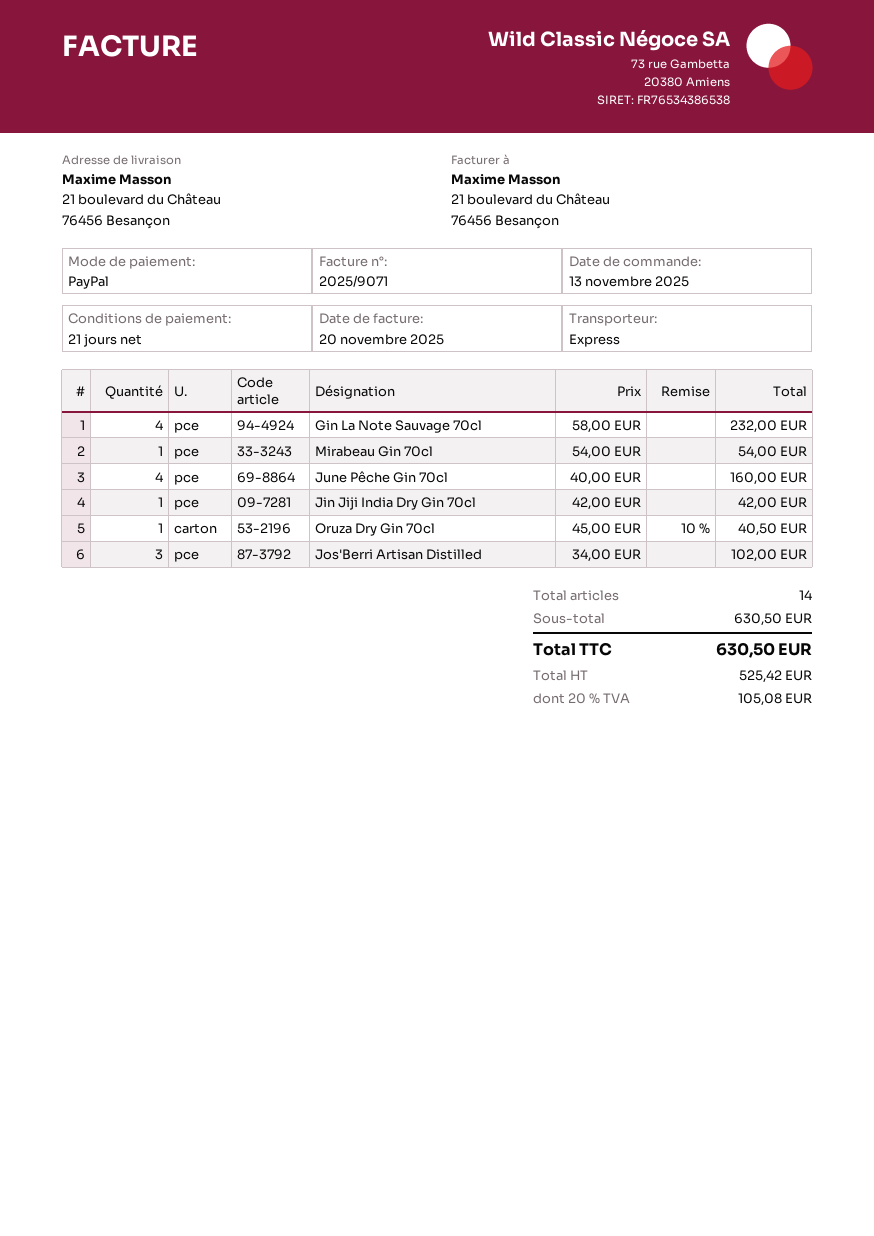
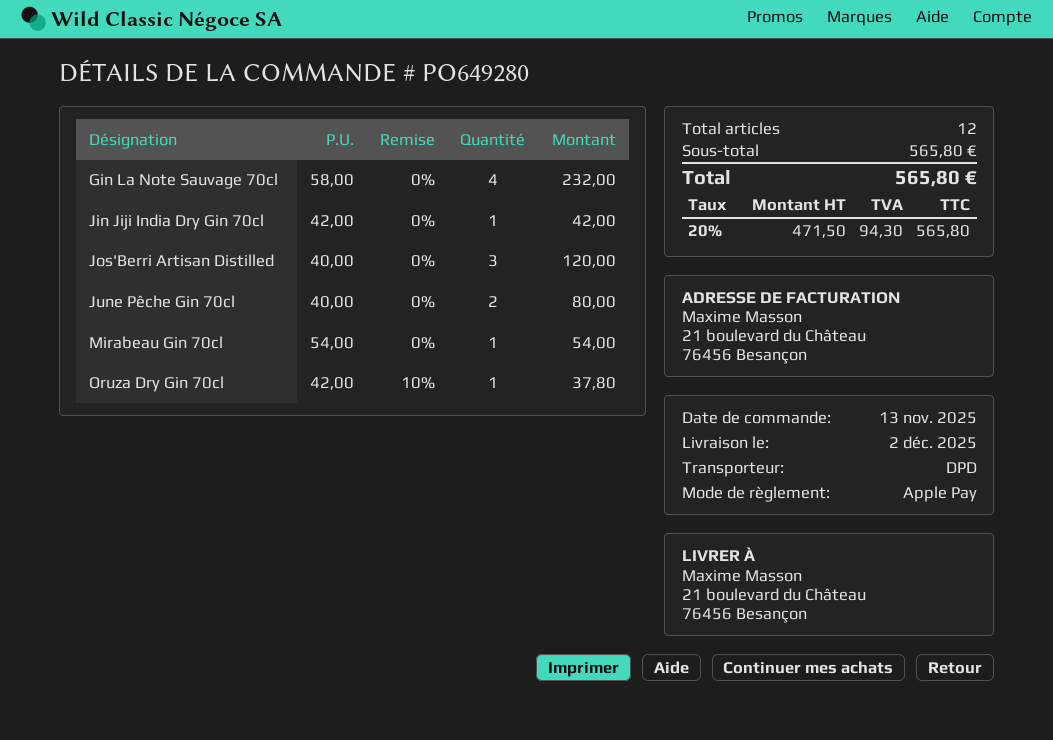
payment method: PayPal -> Apple Pay
shipping method: express -> DPD
June Pêche Gin 70cl: 4 x 40.00 = 160.00 -> 2 x 40.00 = 80.00
Oruza Dry Gin 70cl: 1 x 45.00 - 10% = 40.50 -> 1 x 42.00 - 10% = 37.80
Jos'Berri Artisan Distilled: 3 x 34.00 = 102.00 -> 3 x 40.00 = 120.00
total quantity: 14 -> 12
subtotal: 630.50 -> 565.80
net: 525.42 -> 471.50
tax: 20% = 105.08 -> 20% = 94.30
total: 630.50 -> 565.80

